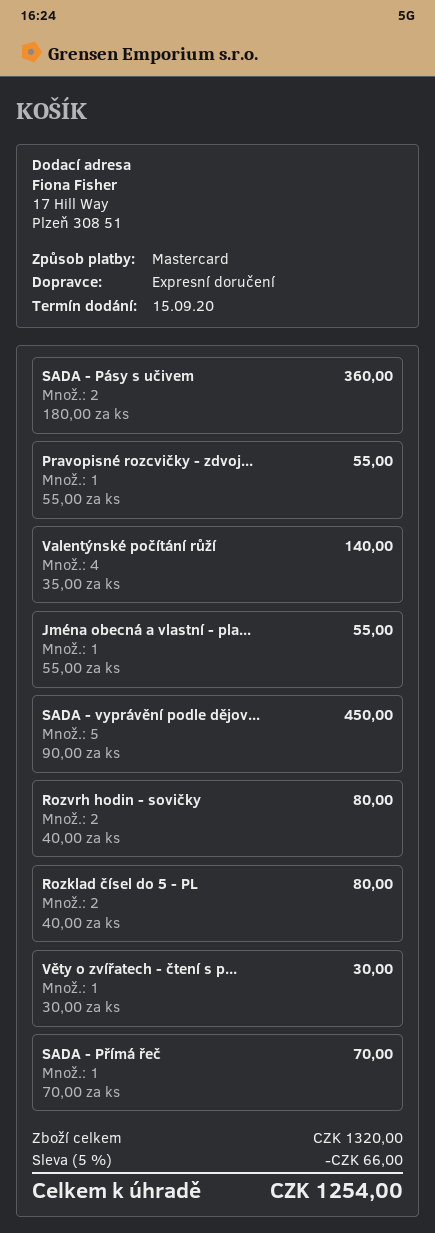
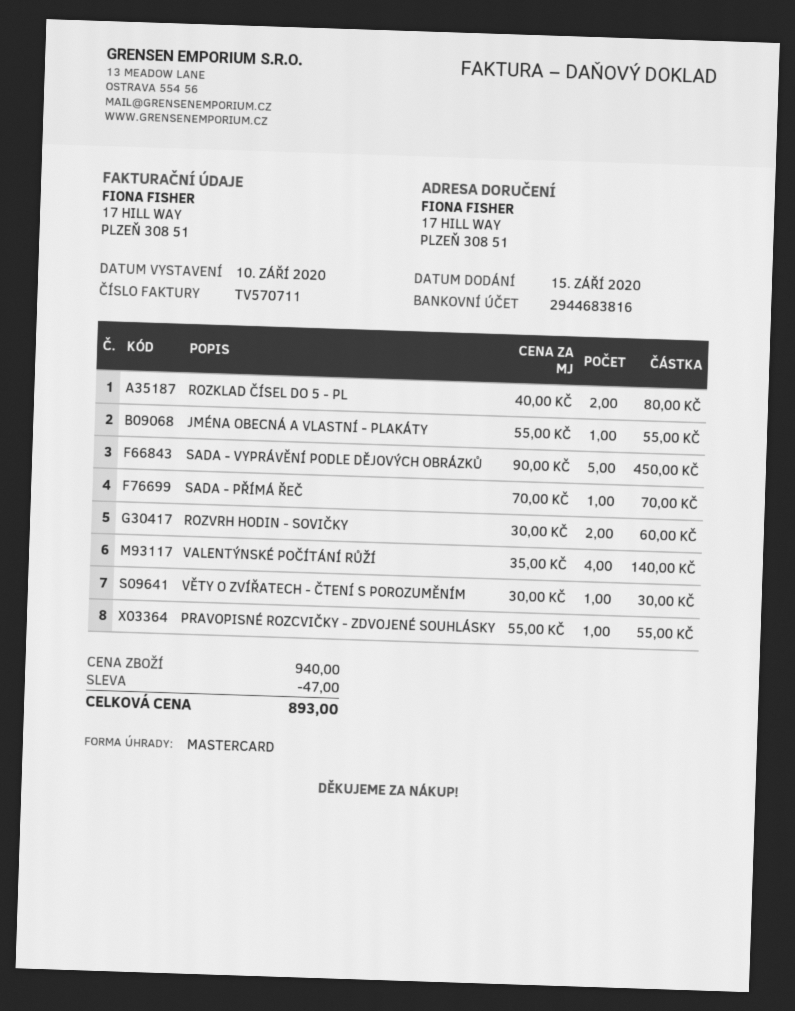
SADA - Pásy s učivem: 2 x 180.00 = 360.00 -> none
Rozvrh hodin - sovičky: 2 x 40.00 = 80.00 -> 2 x 30.00 = 60.00
subtotal: 1320.00 -> 940.00
discount: 66.00 -> 47.00
total: 1254.00 -> 893.00

